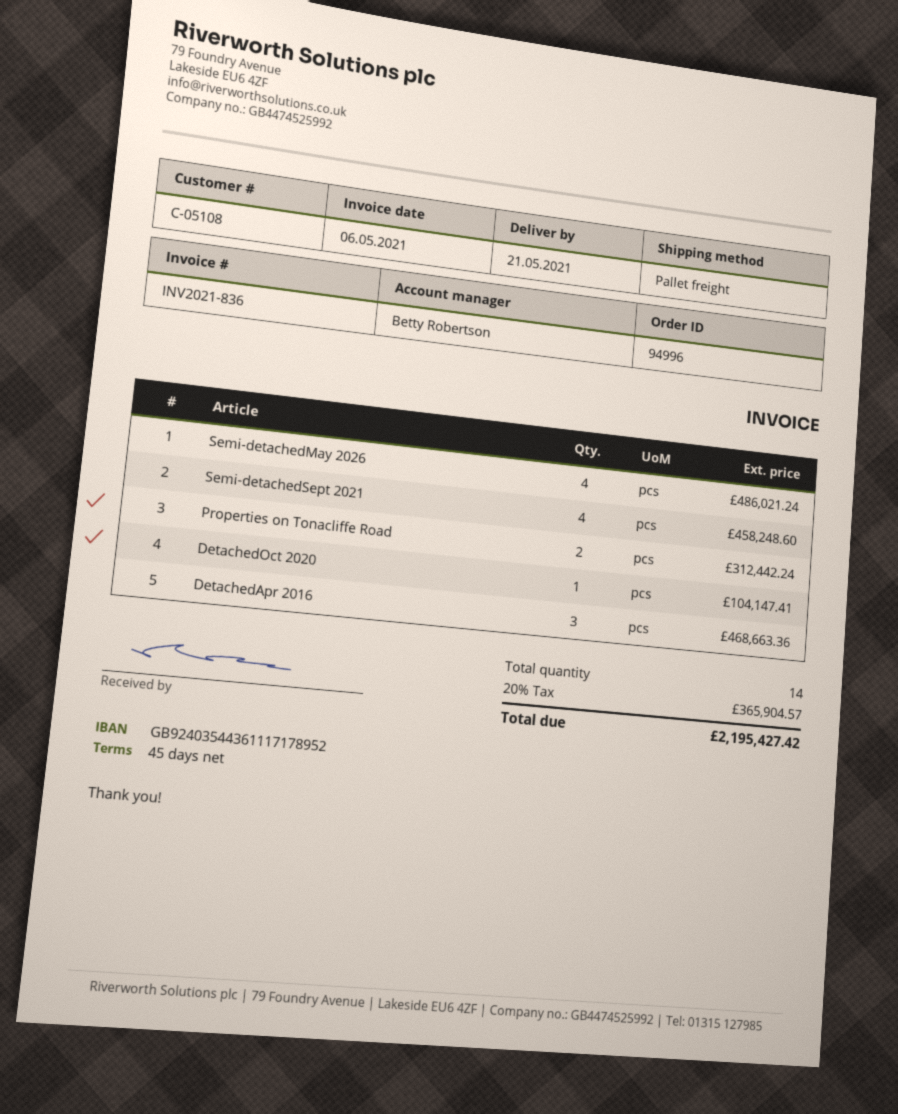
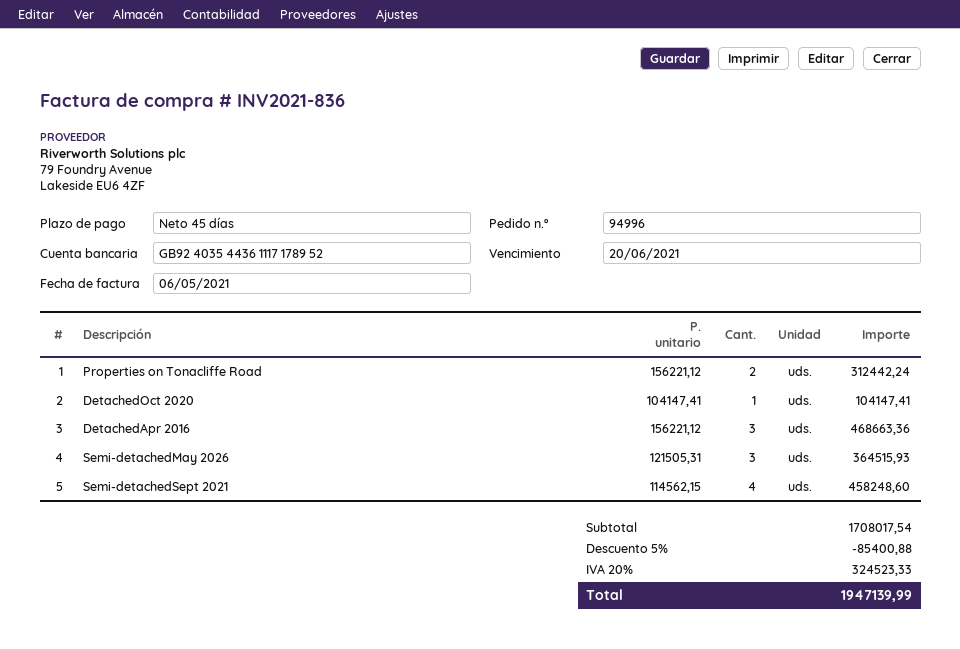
Semi-detachedMay 2026: 4 for 486021.24 -> 3 for 364515.93
discount: none -> 5% = 85400.88
tax: 20% = 365904.57 -> 20% = 324523.33
total: 2195427.42 -> 1947139.99

